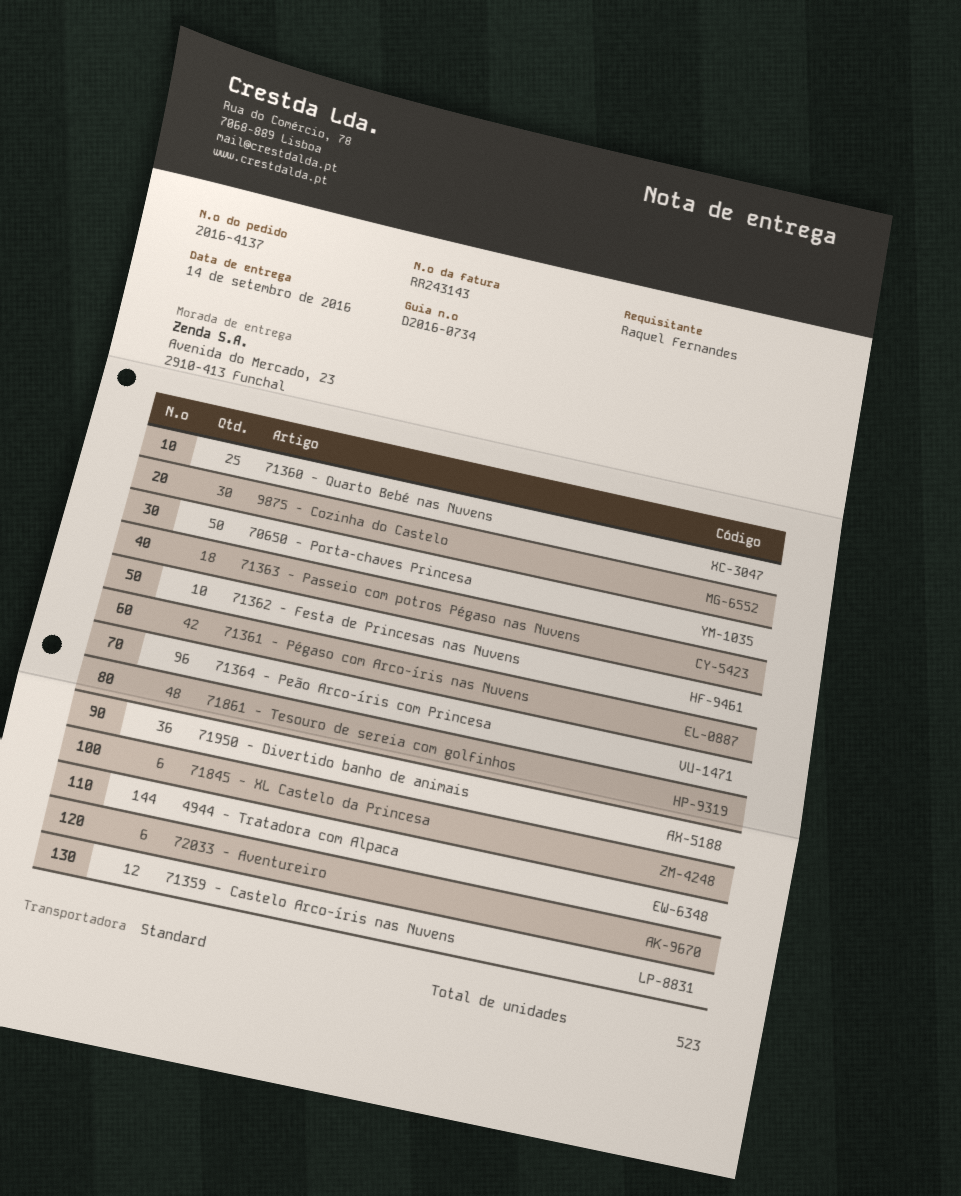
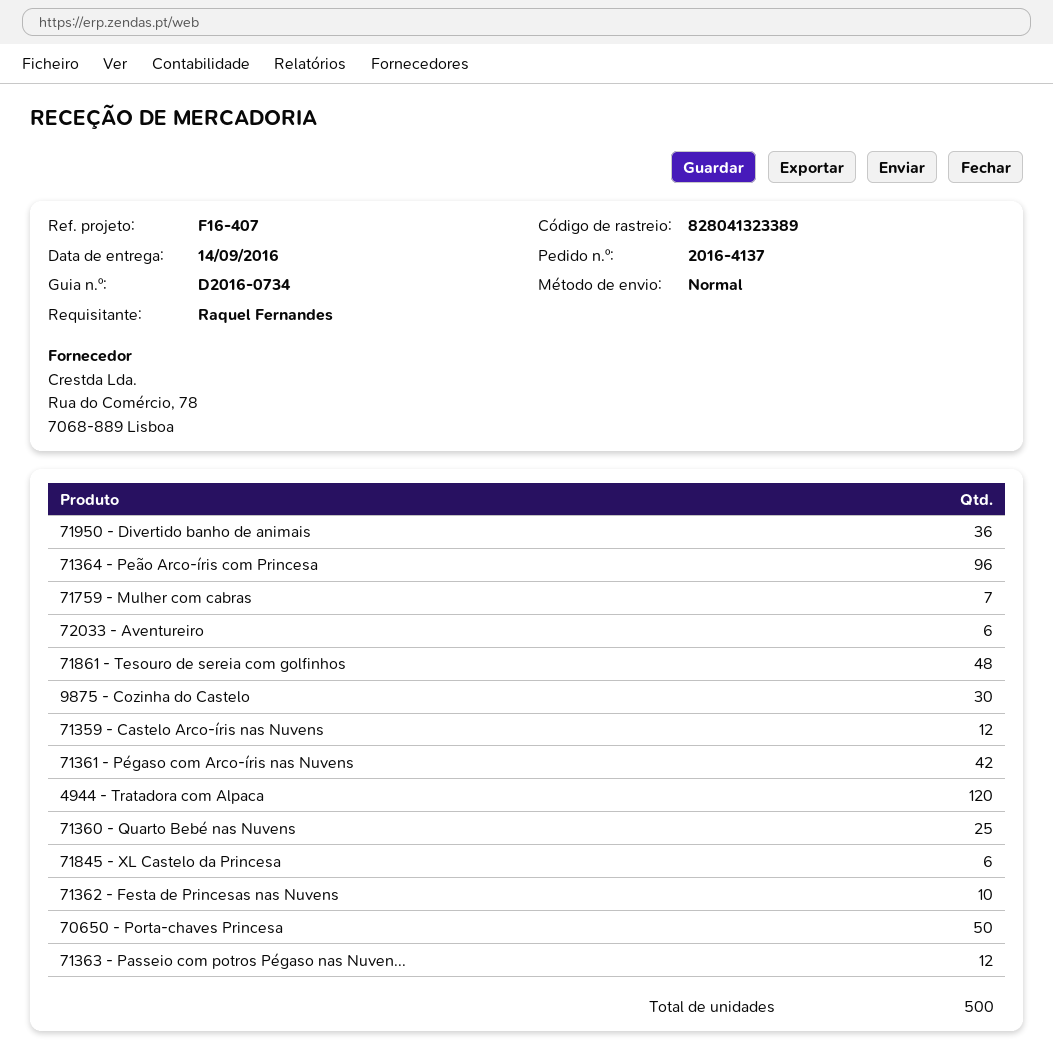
71363 - Passeio com potros Pégaso nas Nuvens: 18 -> 12
4944 - Tratadora com Alpaca: 144 -> 120
71759 - Mulher com cabras: none -> 7
total quantity: 523 -> 500

